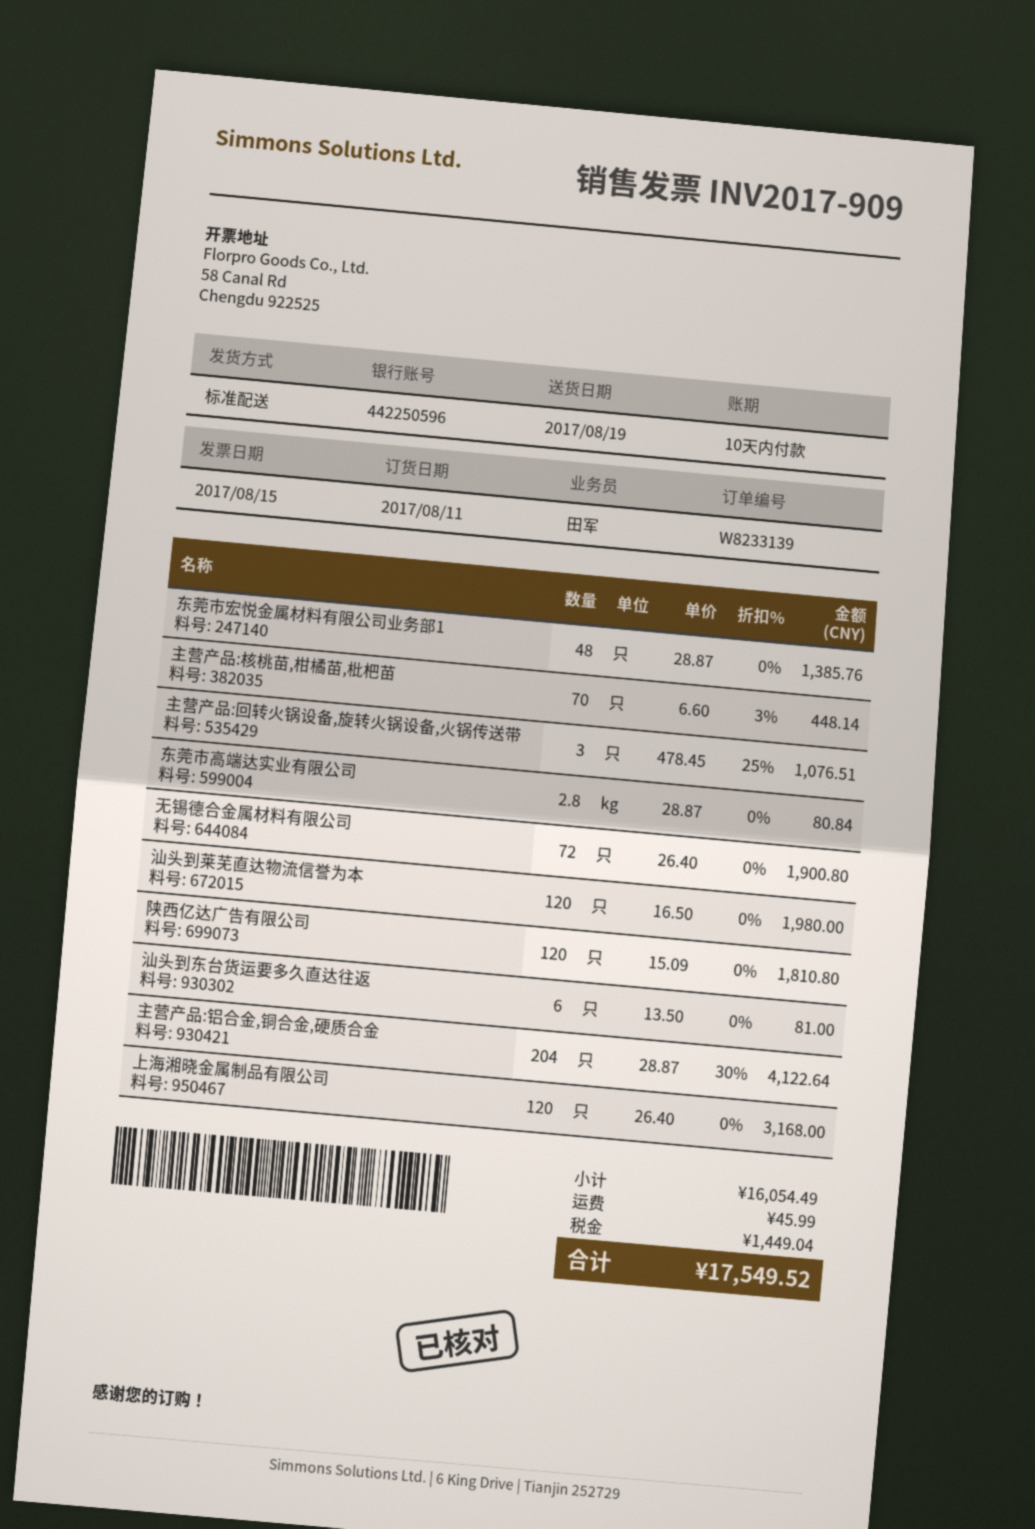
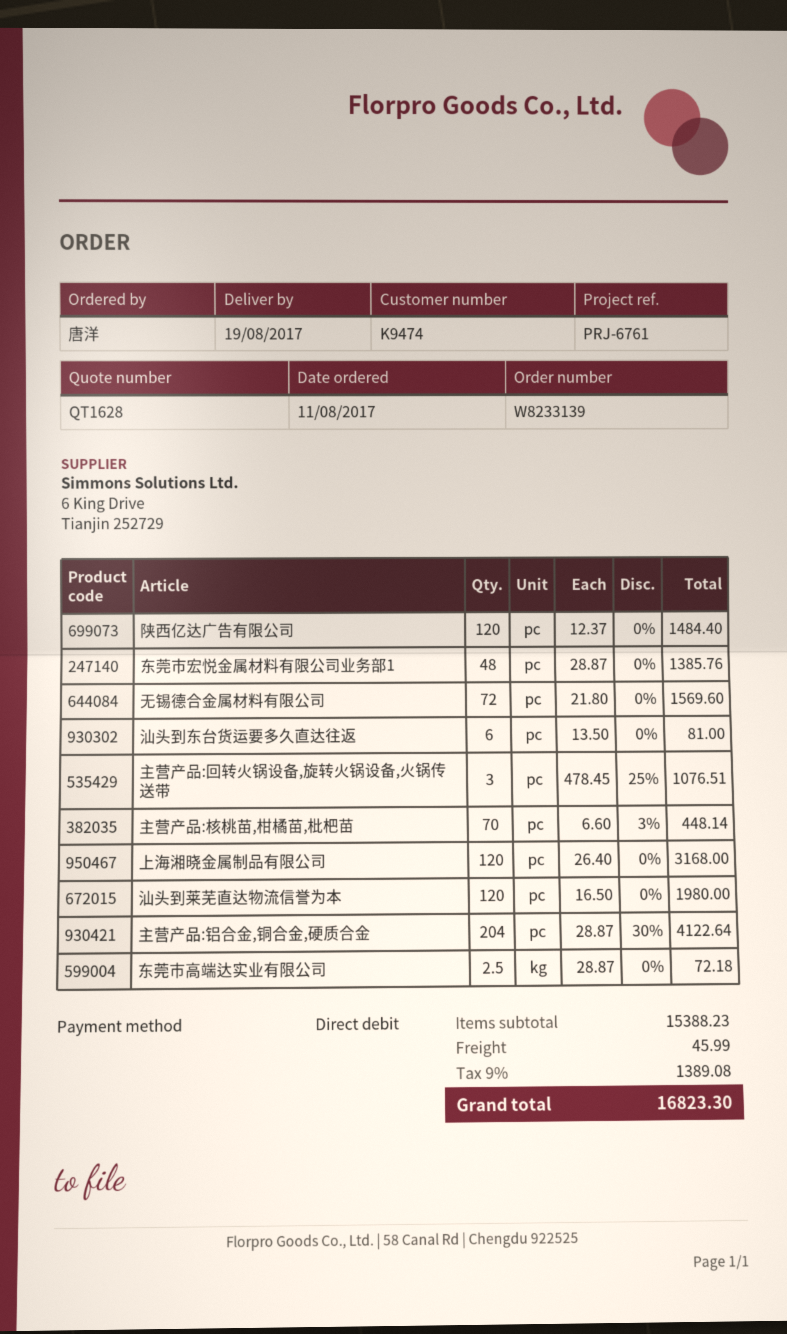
东莞市高端达实业有限公司: 2.8 x 28.87 = 80.84 -> 2.5 x 28.87 = 72.18
无锡德合金属材料有限公司: 72 x 26.40 = 1900.80 -> 72 x 21.80 = 1569.60
陕西亿达广告有限公司: 120 x 15.09 = 1810.80 -> 120 x 12.37 = 1484.40
subtotal: 16054.49 -> 15388.23
tax: 1449.04 -> 1389.08
total: 17549.52 -> 16823.30

